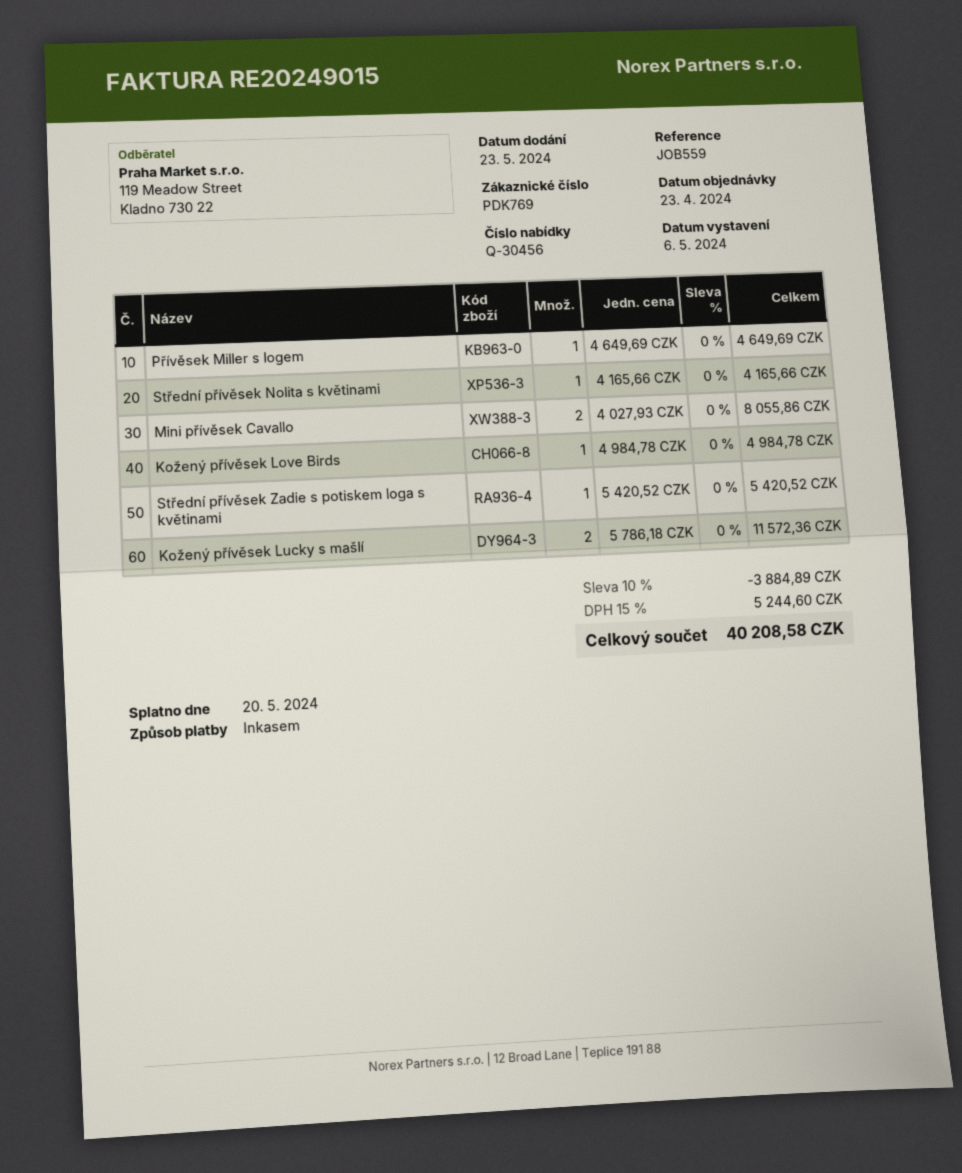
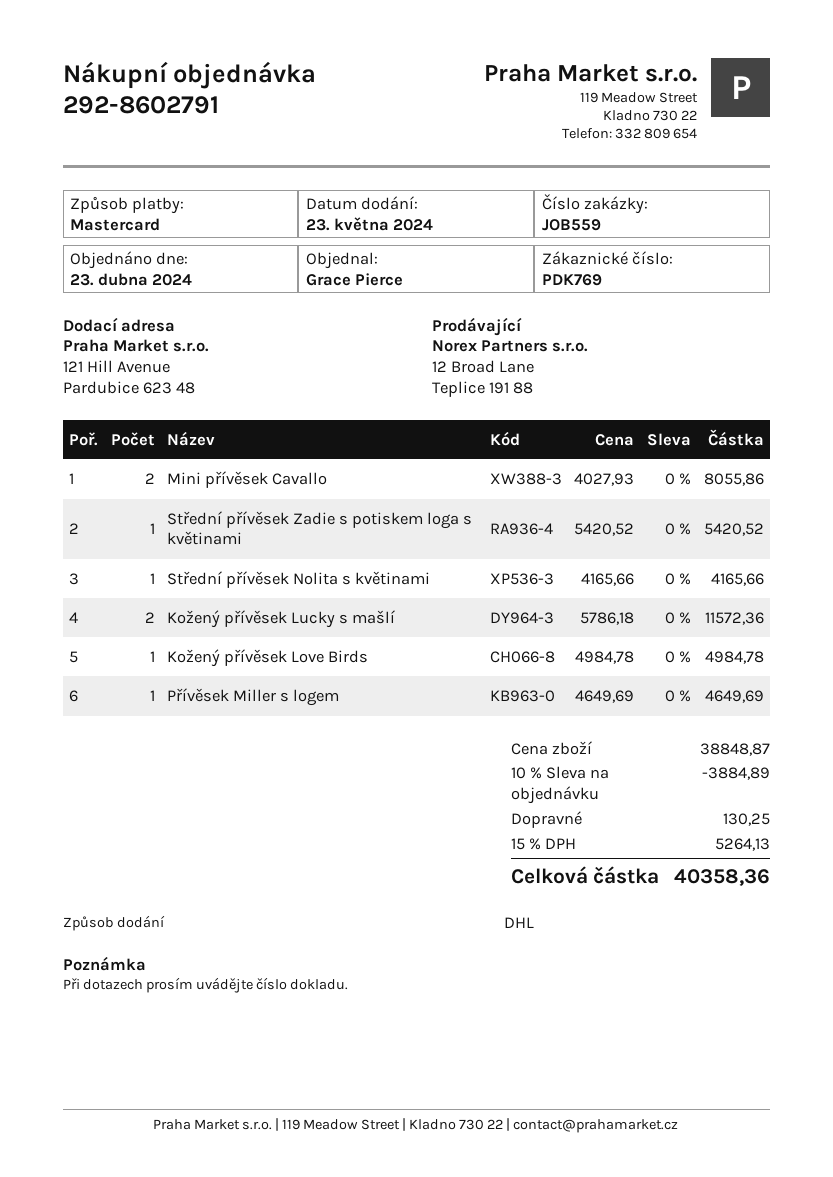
payment method: direct debit -> Mastercard
shipping: none -> 130.25
tax: 15% = 5244.60 -> 15% = 5264.13
total: 40208.58 -> 40358.36

